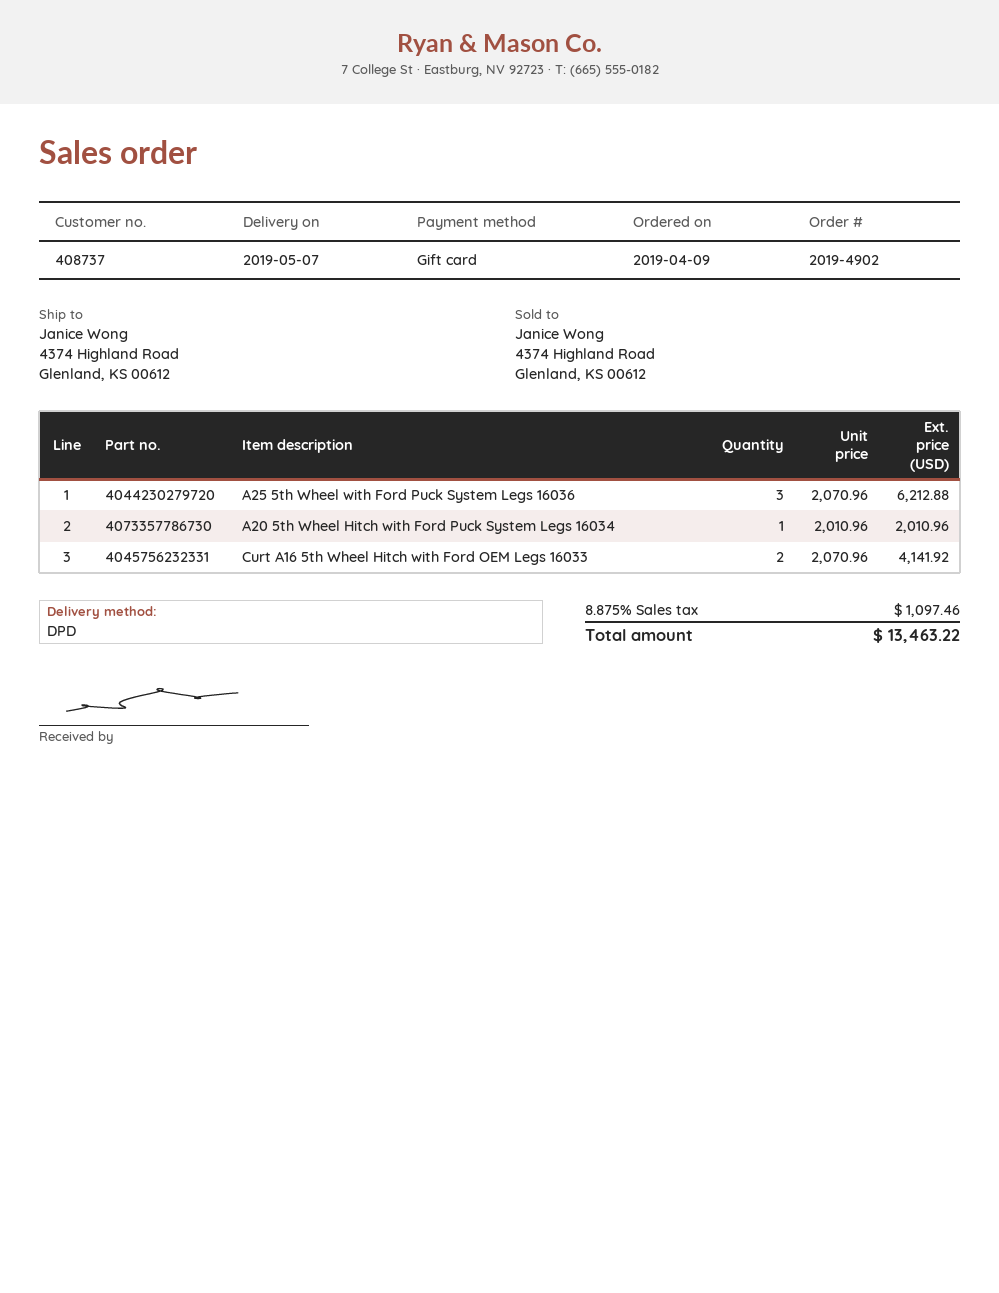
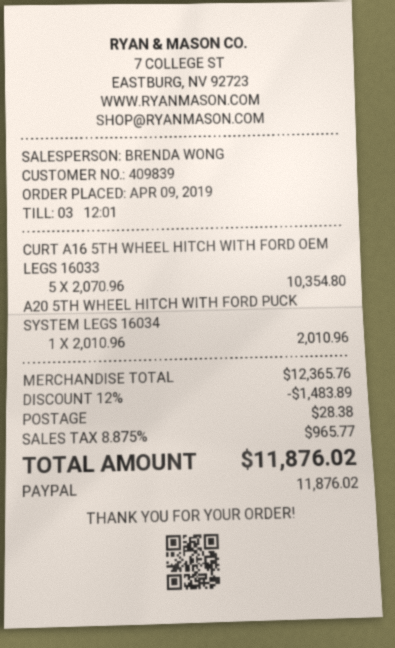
customer number: 408737 -> 409839
payment method: gift card -> PayPal
A25 5th Wheel with Ford Puck System Legs 16036: 3 x 2070.96 = 6212.88 -> none
Curt A16 5th Wheel Hitch with Ford OEM Legs 16033: 2 x 2070.96 = 4141.92 -> 5 x 2070.96 = 10354.80
discount: none -> 12% = 1483.89
shipping: none -> 28.38
tax: 8.875% = 1097.46 -> 8.875% = 965.77
total: 13463.22 -> 11876.02

